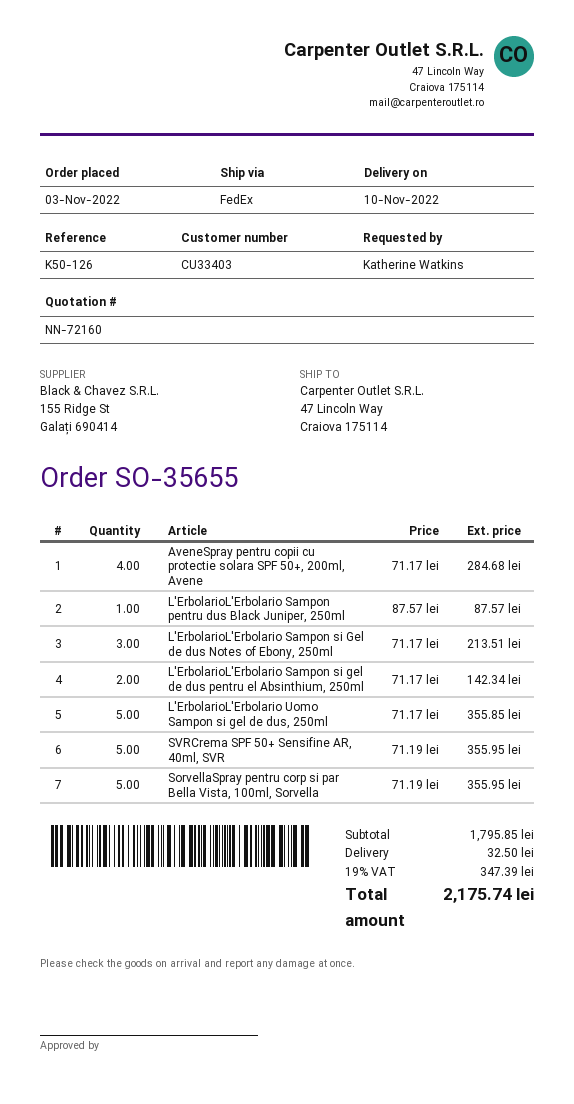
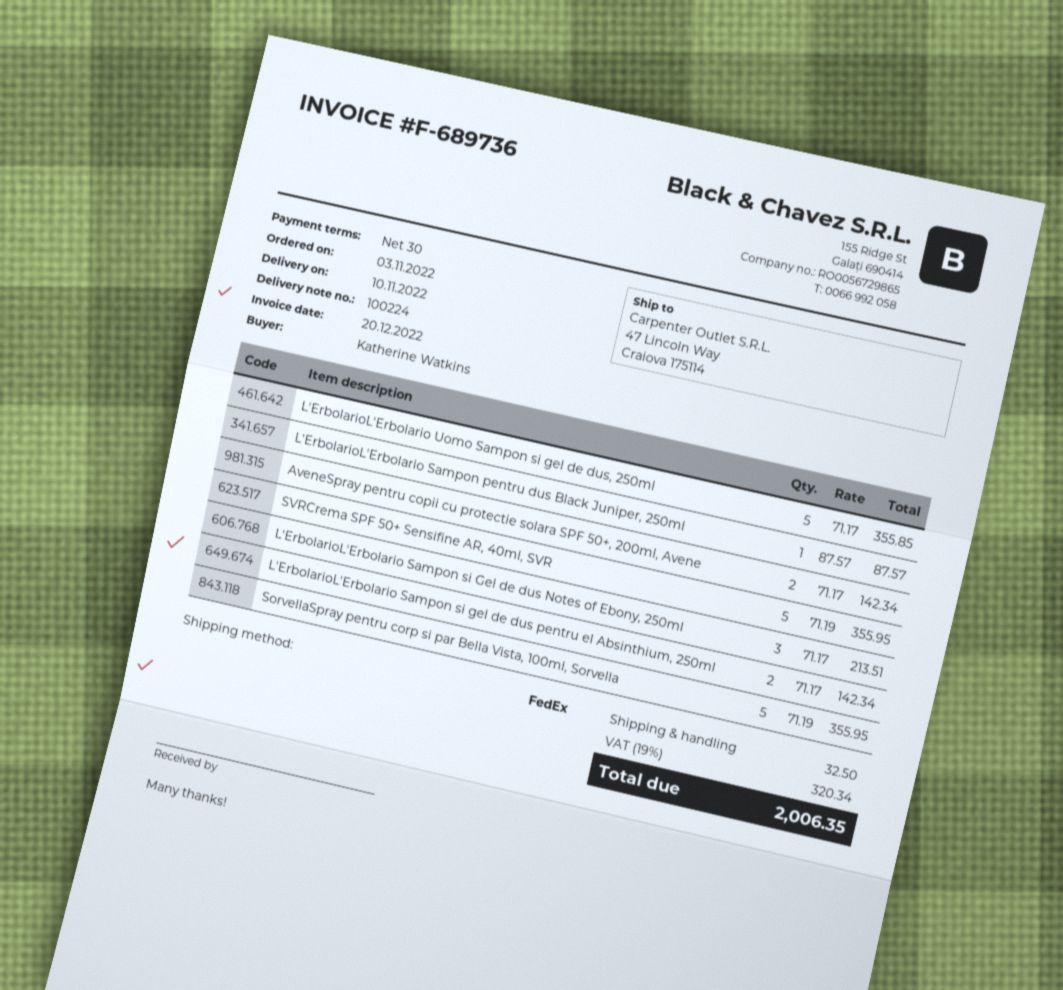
AveneSpray pentru copii cu protectie solara SPF 50+, 200ml, Avene: 4 x 71.17 = 284.68 -> 2 x 71.17 = 142.34
tax: 19% = 347.39 -> 19% = 320.34
total: 2175.74 -> 2006.35

